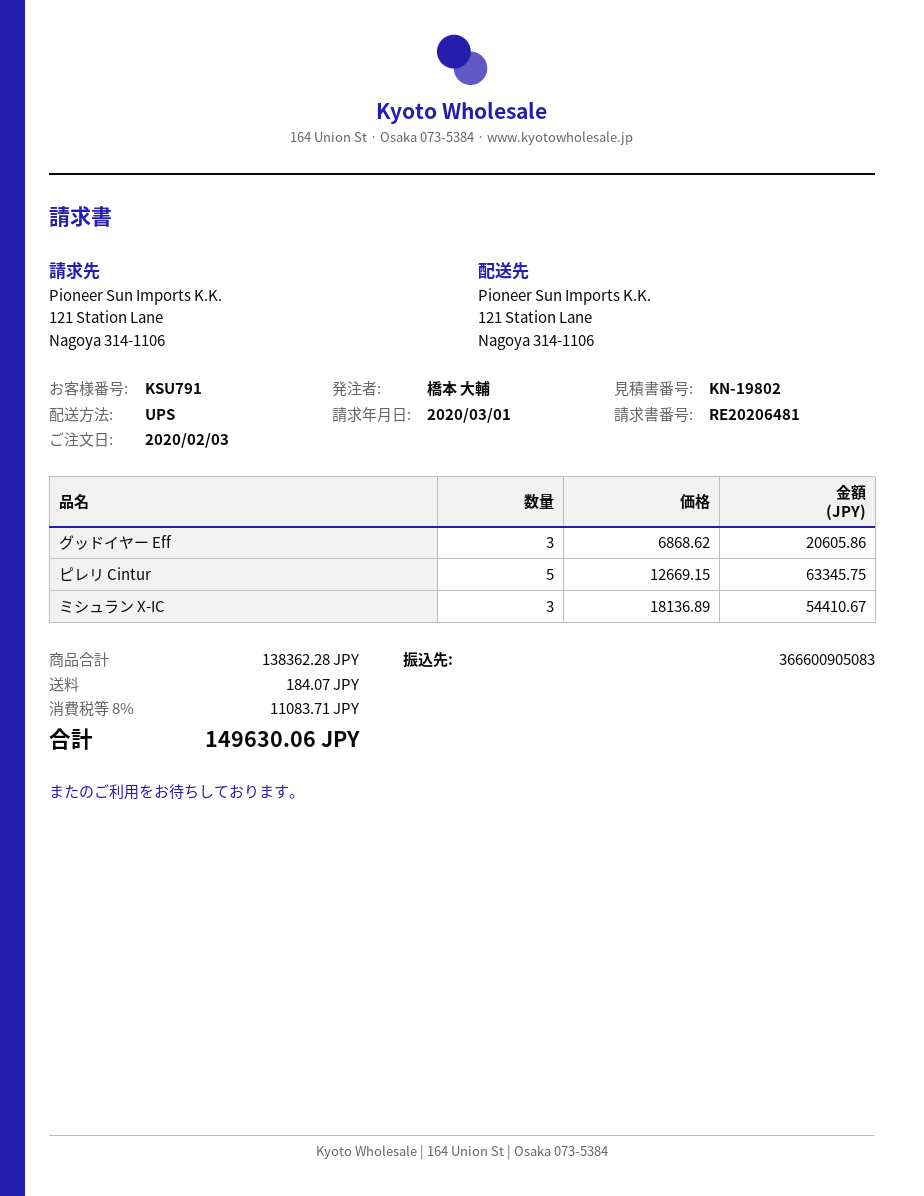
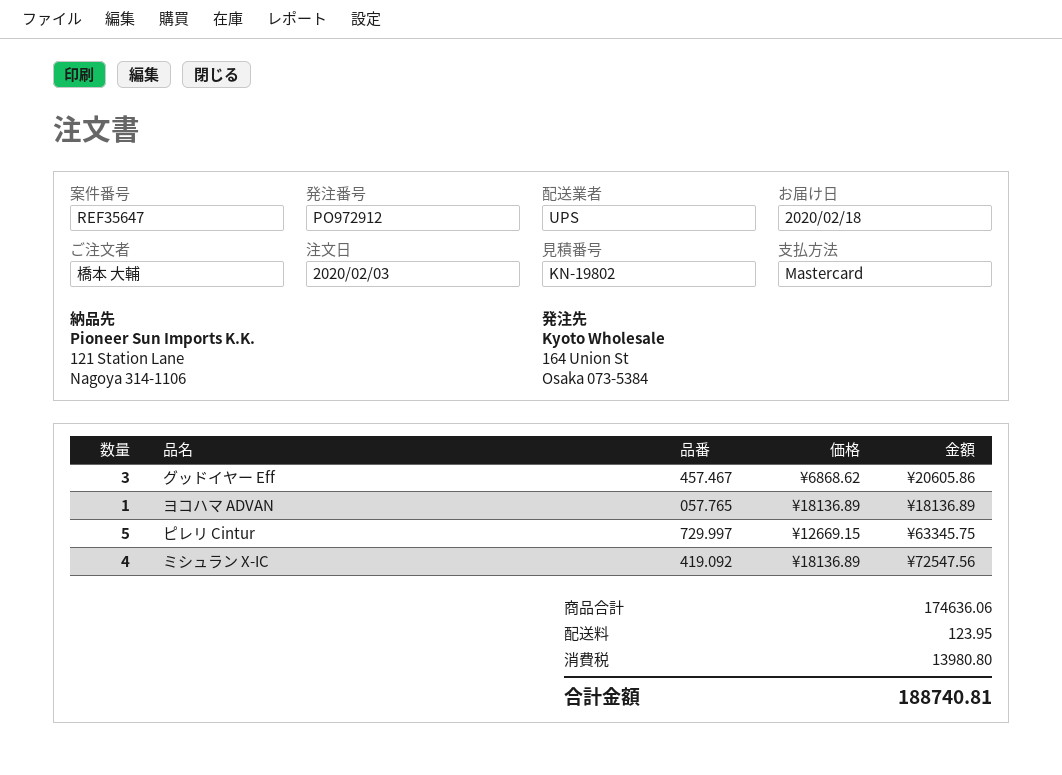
ミシュラン X-IC: 3 x 18136.89 = 54410.67 -> 4 x 18136.89 = 72547.56
ヨコハマ ADVAN: none -> 1 x 18136.89 = 18136.89
subtotal: 138362.28 -> 174636.06
shipping: 184.07 -> 123.95
tax: 11083.71 -> 13980.80
total: 149630.06 -> 188740.81

